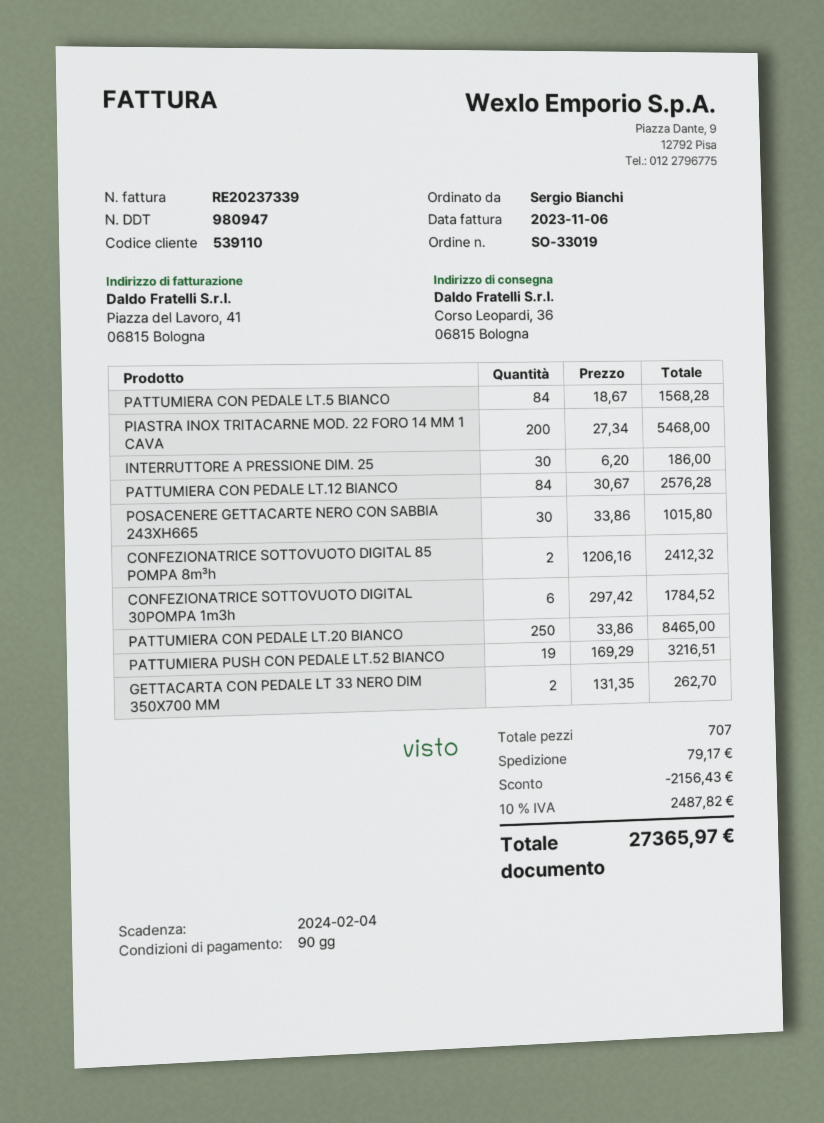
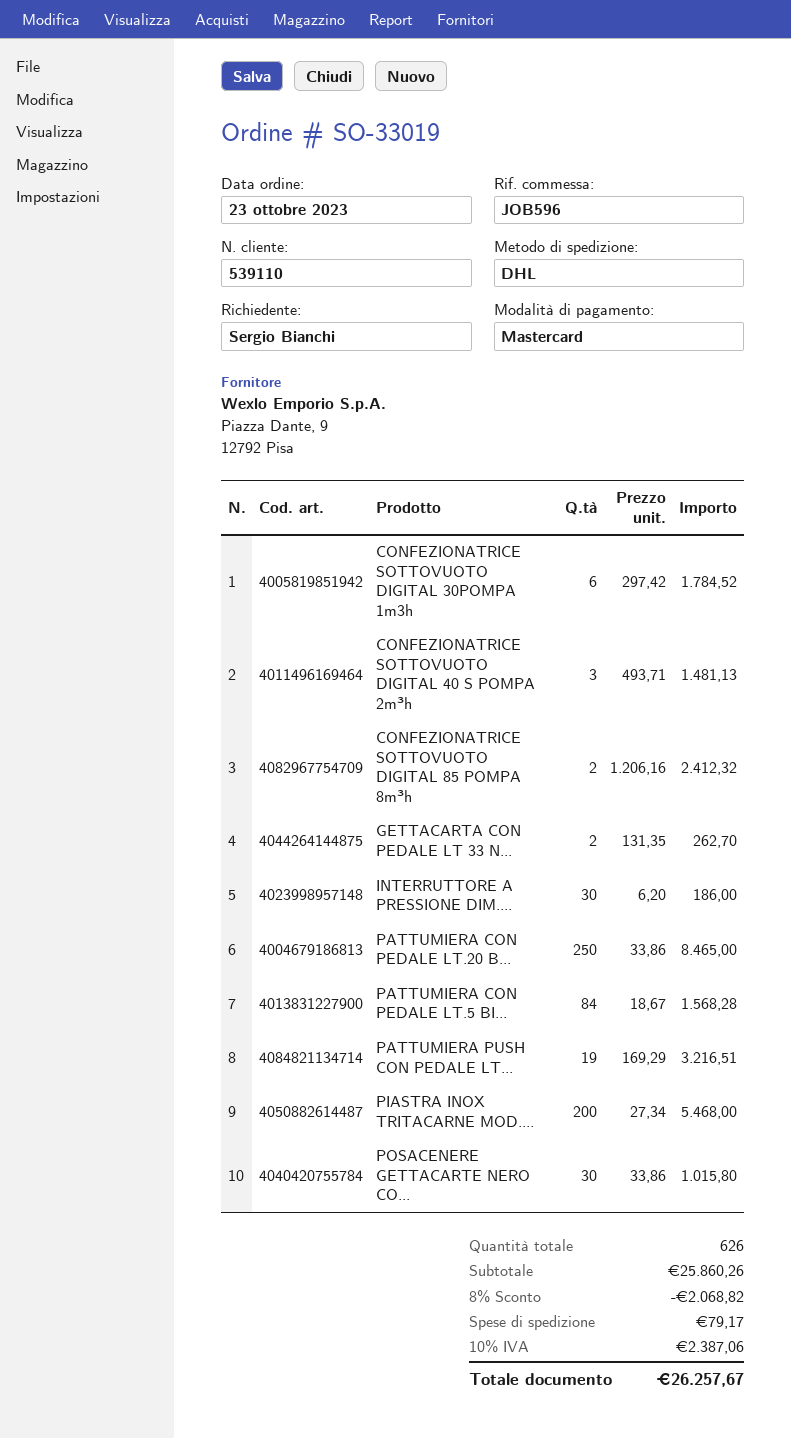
PATTUMIERA CON PEDALE LT.12 BIANCO: 84 x 30.67 = 2576.28 -> none
CONFEZIONATRICE SOTTOVUOTO DIGITAL 40 S POMPA 2m³h: none -> 3 x 493.71 = 1481.13
total quantity: 707 -> 626
discount: 2156.43 -> 2068.82
tax: 10% = 2487.82 -> 10% = 2387.06
total: 27365.97 -> 26257.67

